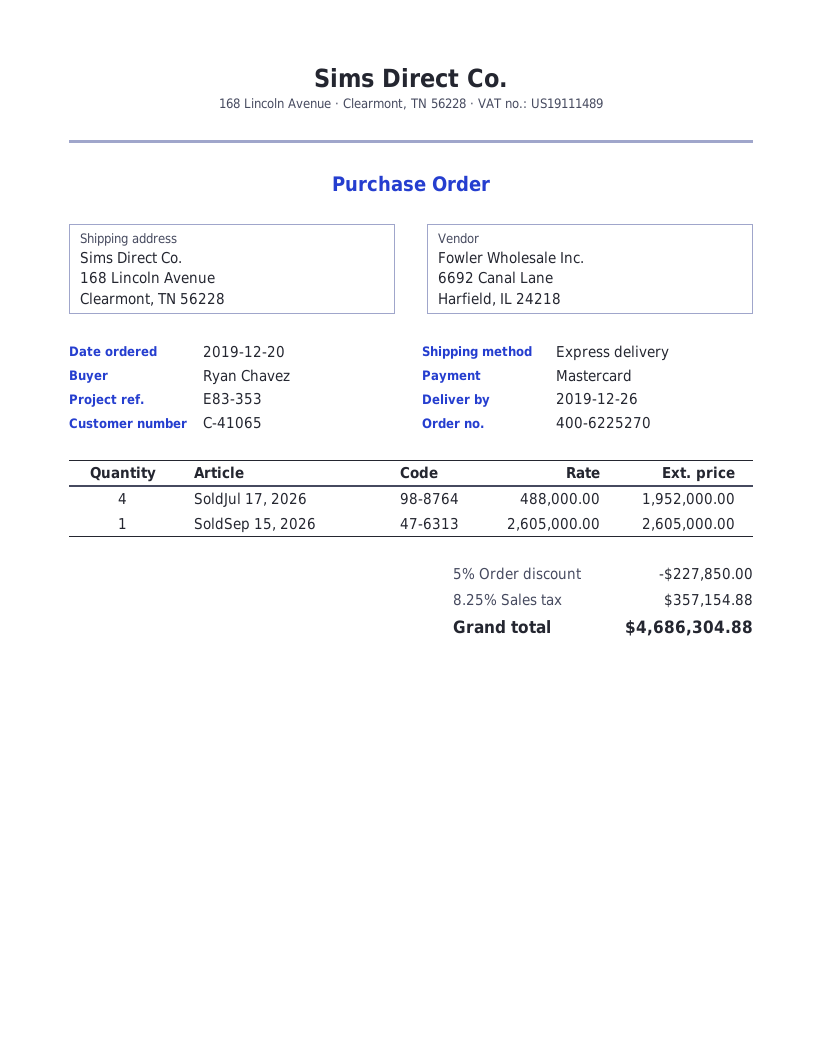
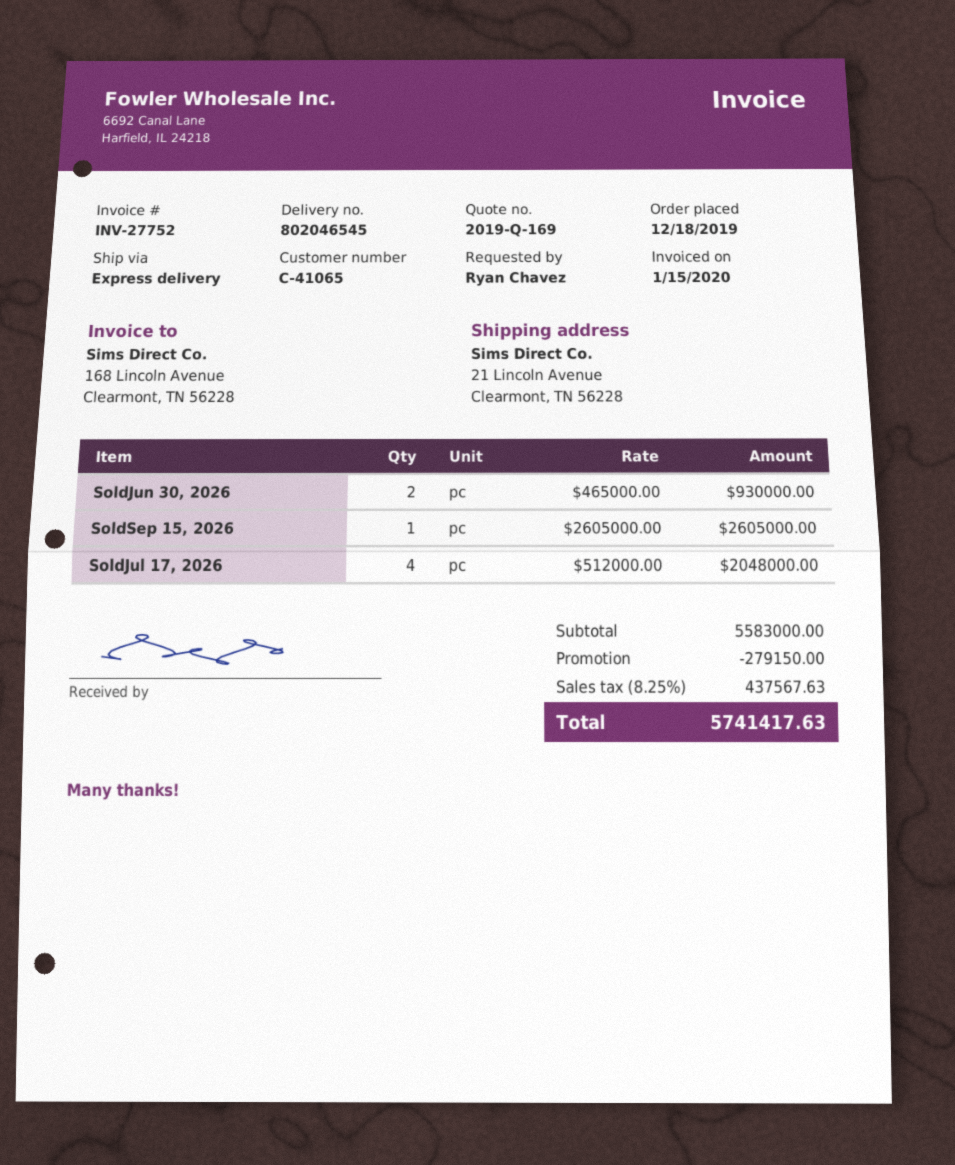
order date: 2019-12-20 -> 2019-12-18
ship to: 168 Lincoln Avenue, Clearmont, TN 56228 -> 21 Lincoln Avenue, Clearmont, TN 56228
SoldJul 17, 2026: 4 x 488000.00 = 1952000.00 -> 4 x 512000.00 = 2048000.00
SoldJun 30, 2026: none -> 2 x 465000.00 = 930000.00
discount: 227850.00 -> 279150.00
tax: 8.25% = 357154.88 -> 8.25% = 437567.63
total: 4686304.88 -> 5741417.63

